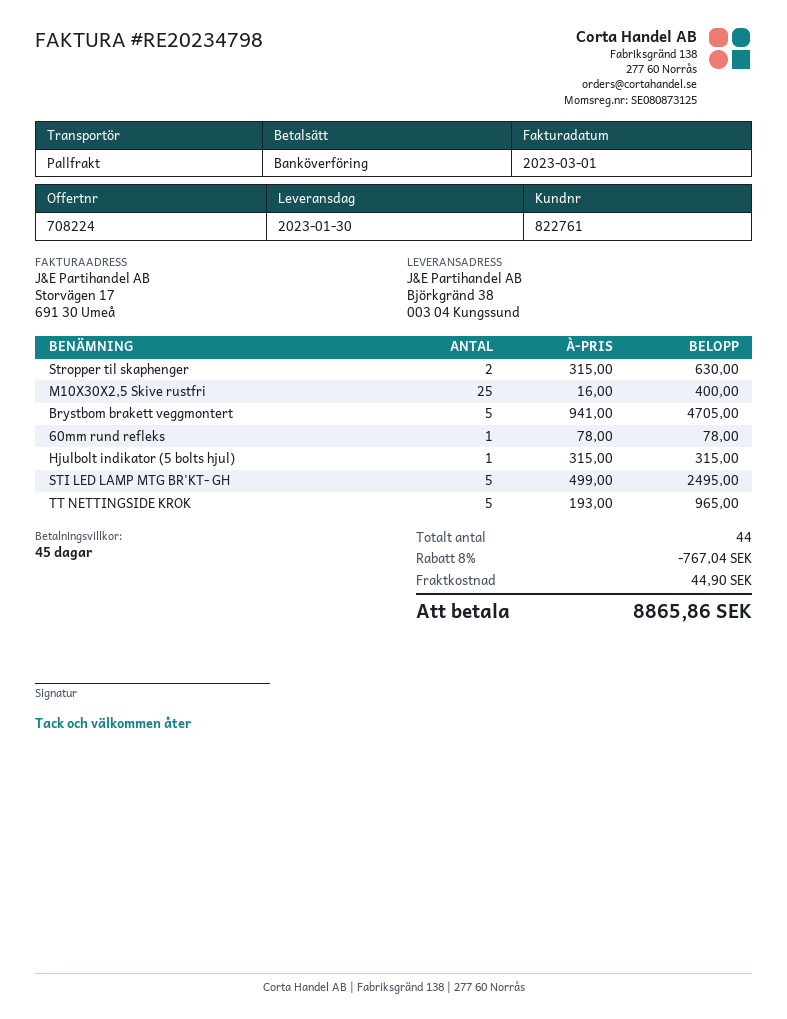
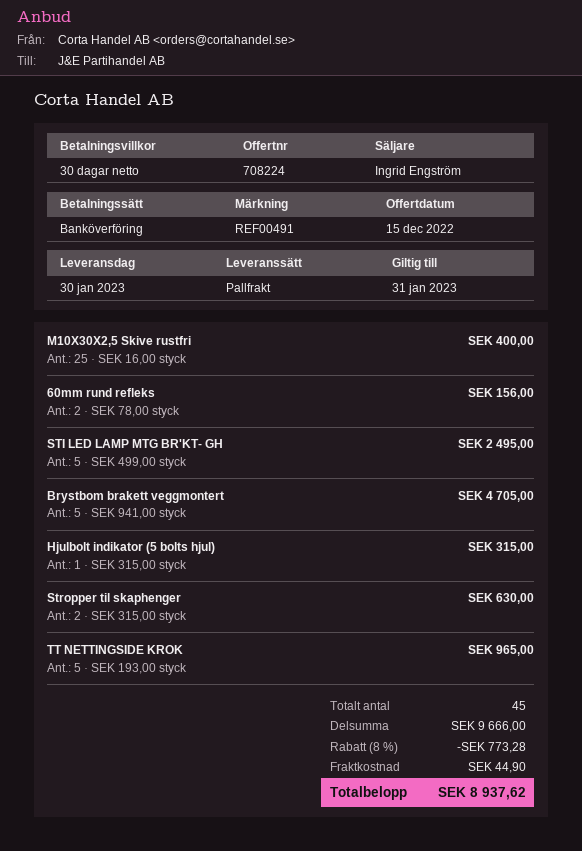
payment terms: 45 days -> 30 days
60mm rund refleks: 1 x 78.00 = 78.00 -> 2 x 78.00 = 156.00
total quantity: 44 -> 45
discount: 8% = 767.04 -> 8% = 773.28
total: 8865.86 -> 8937.62

